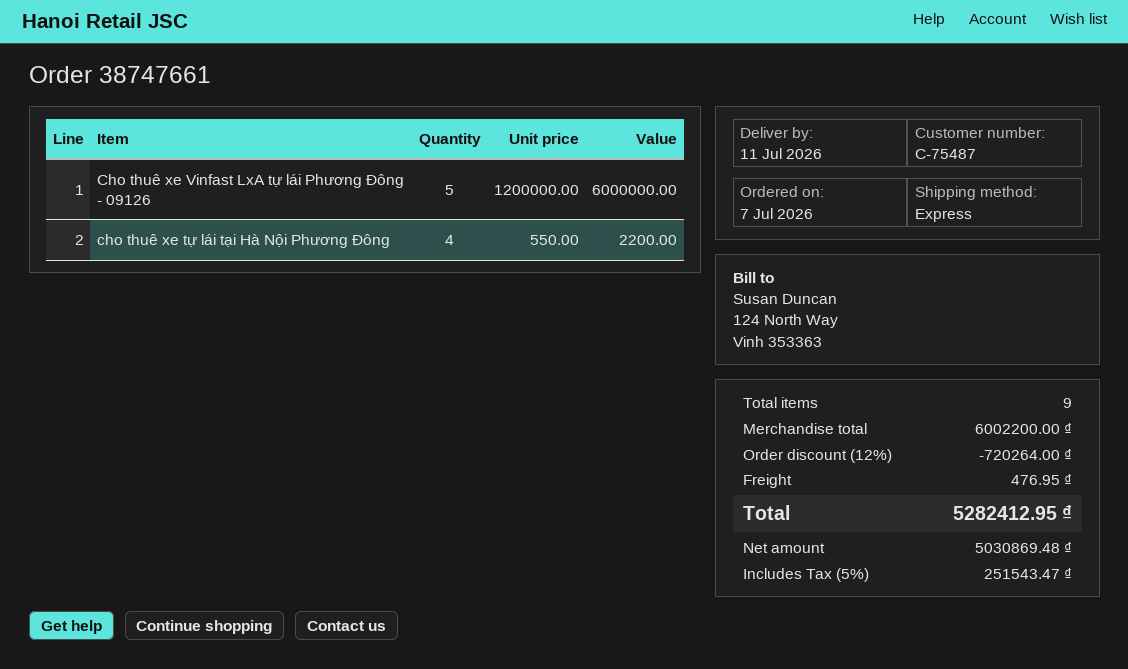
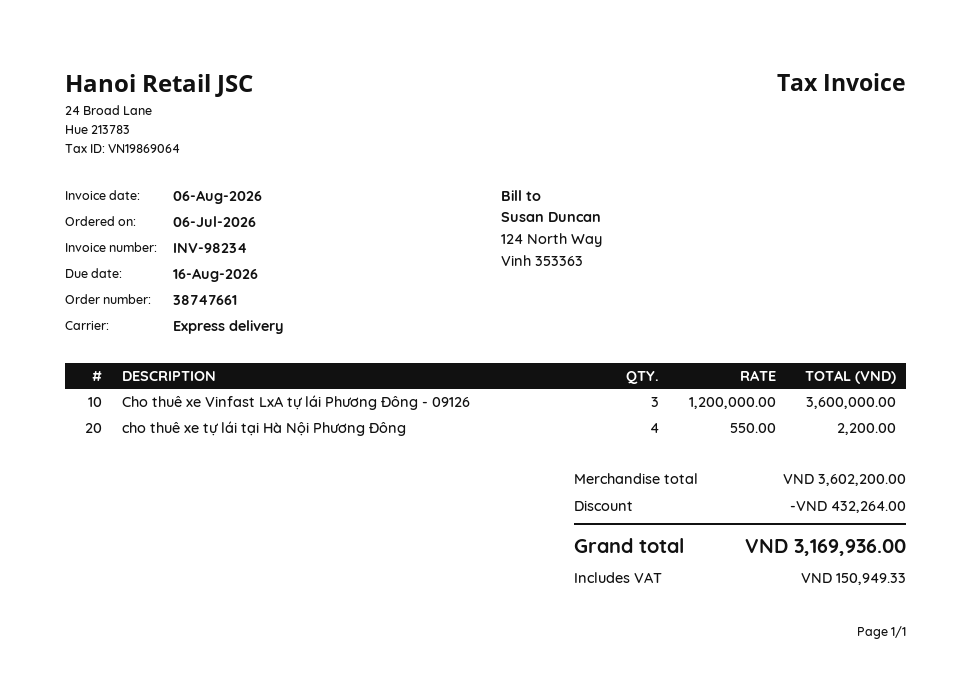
order date: 2026-07-07 -> 2026-07-06
Cho thuê xe Vinfast LxA tự lái Phương Đông - 09126: 5 x 1200000.00 = 6000000.00 -> 3 x 1200000.00 = 3600000.00
subtotal: 6002200.00 -> 3602200.00
discount: 720264.00 -> 432264.00
shipping: 476.95 -> none
tax: 251543.47 -> 150949.33
total: 5282412.95 -> 3169936.00

